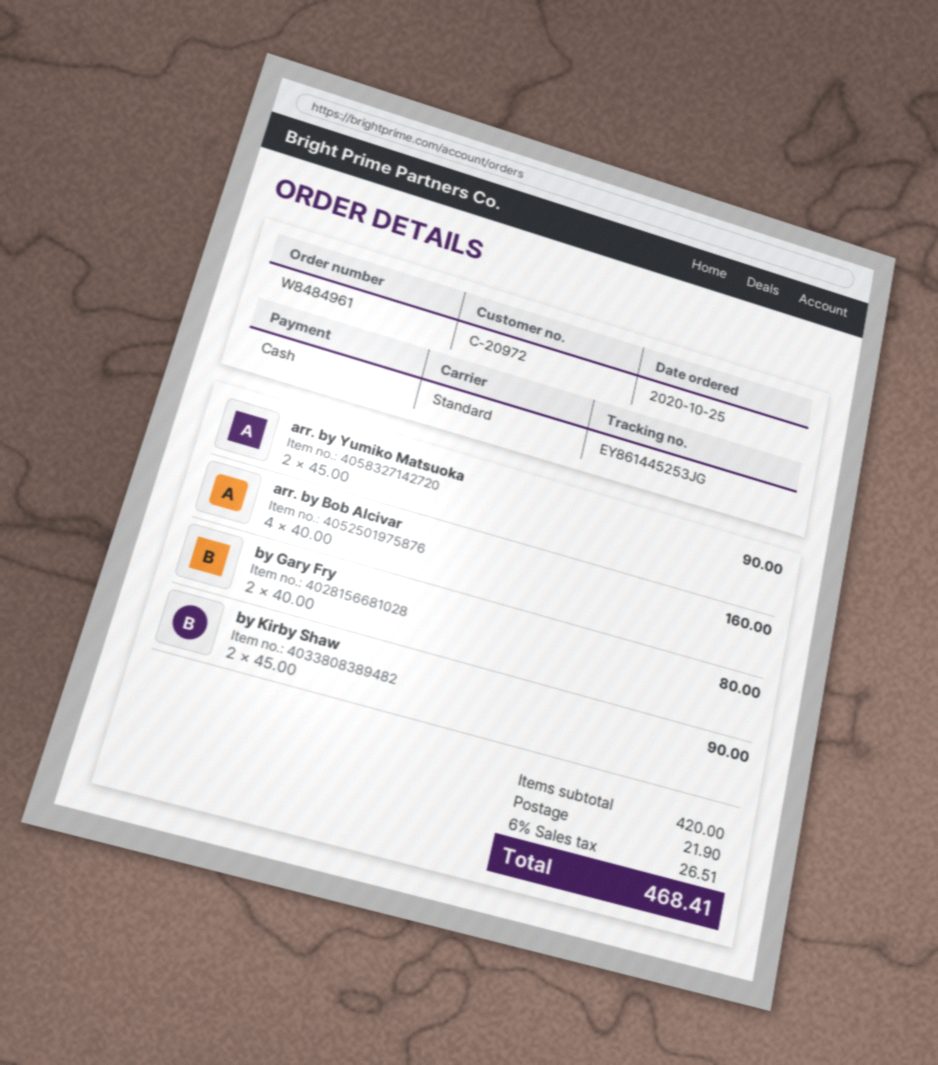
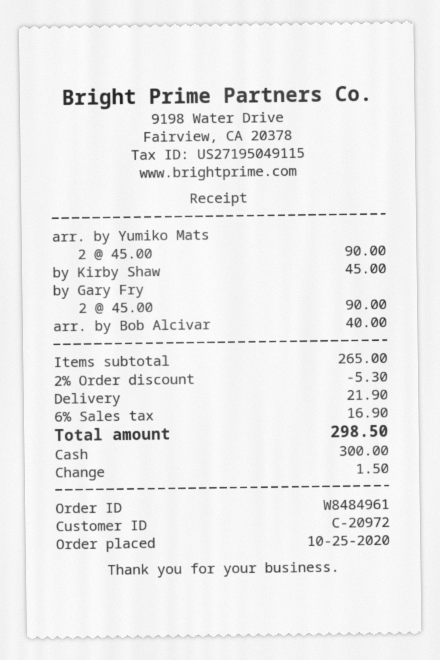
arr. by Bob Alcivar: 4 x 40.00 = 160.00 -> 1 x 40.00 = 40.00
by Gary Fry: 2 x 40.00 = 80.00 -> 2 x 45.00 = 90.00
by Kirby Shaw: 2 x 45.00 = 90.00 -> 1 x 45.00 = 45.00
subtotal: 420.00 -> 265.00
discount: none -> 2% = 5.30
tax: 6% = 26.51 -> 6% = 16.90
total: 468.41 -> 298.50

